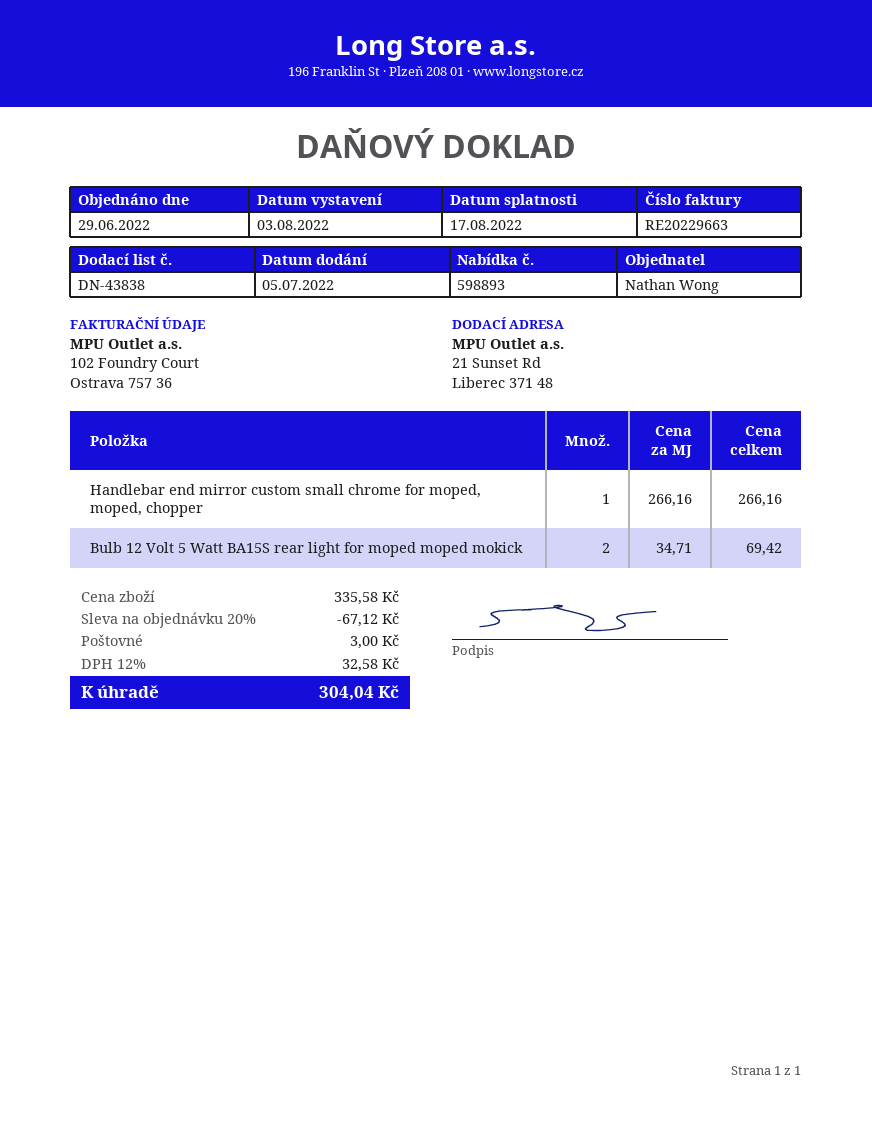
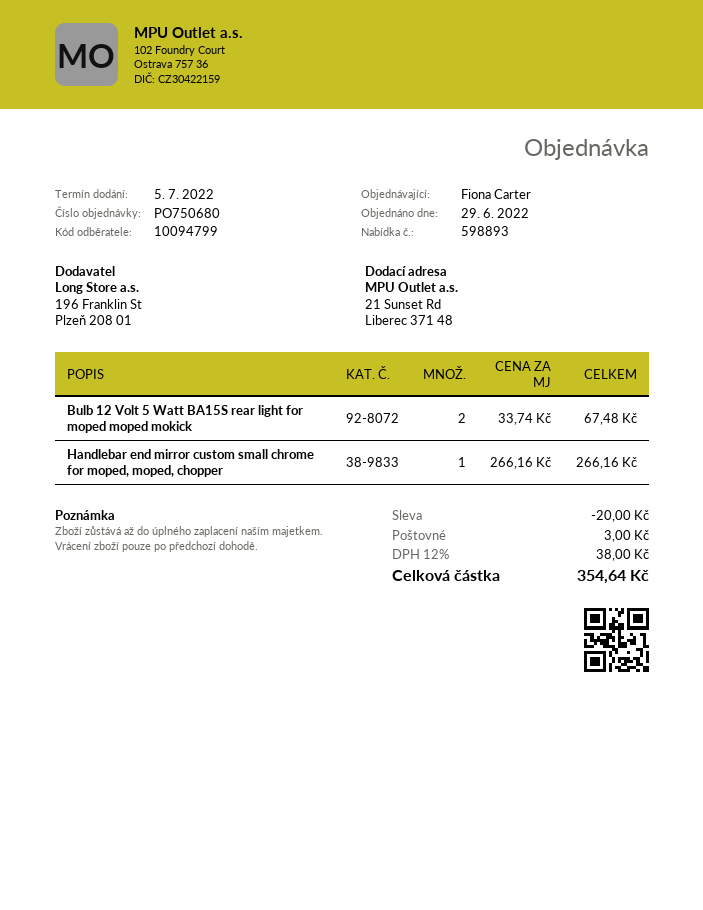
ordered by: Nathan Wong -> Fiona Carter
Bulb 12 Volt 5 Watt BA15S rear light for moped moped mokick: 2 x 34.71 = 69.42 -> 2 x 33.74 = 67.48
discount: 67.12 -> 20.00
tax: 12% = 32.58 -> 12% = 38.00
total: 304.04 -> 354.64

